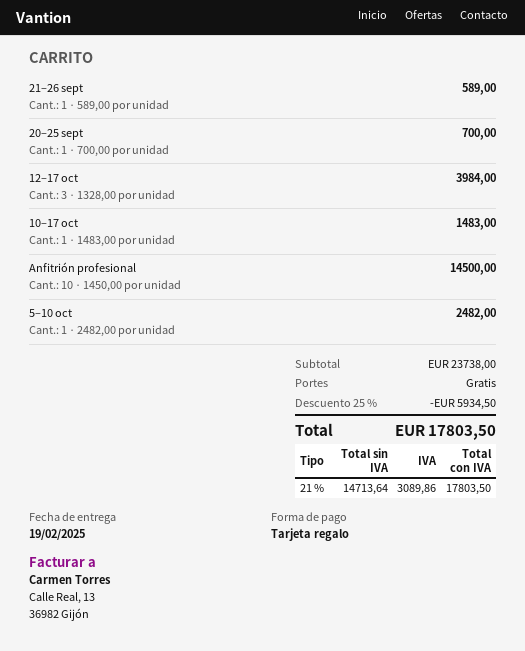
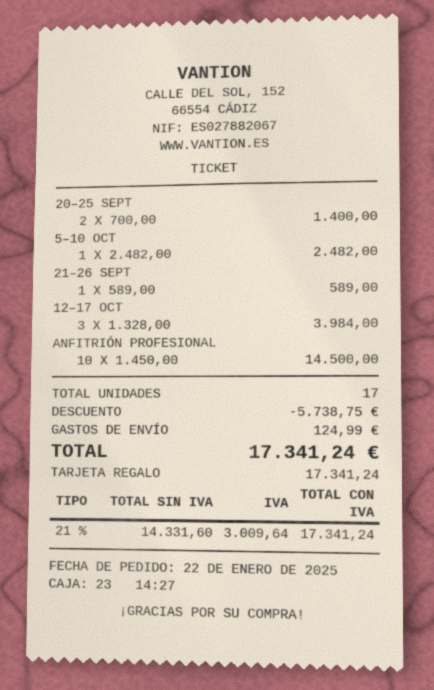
20–25 sept: 1 x 700.00 = 700.00 -> 2 x 700.00 = 1400.00
10–17 oct: 1 x 1483.00 = 1483.00 -> none
discount: 5934.50 -> 5738.75
shipping: 0.00 -> 124.99
net: 14713.64 -> 14331.60
tax: 21% = 3089.86 -> 21% = 3009.64
total: 17803.50 -> 17341.24

